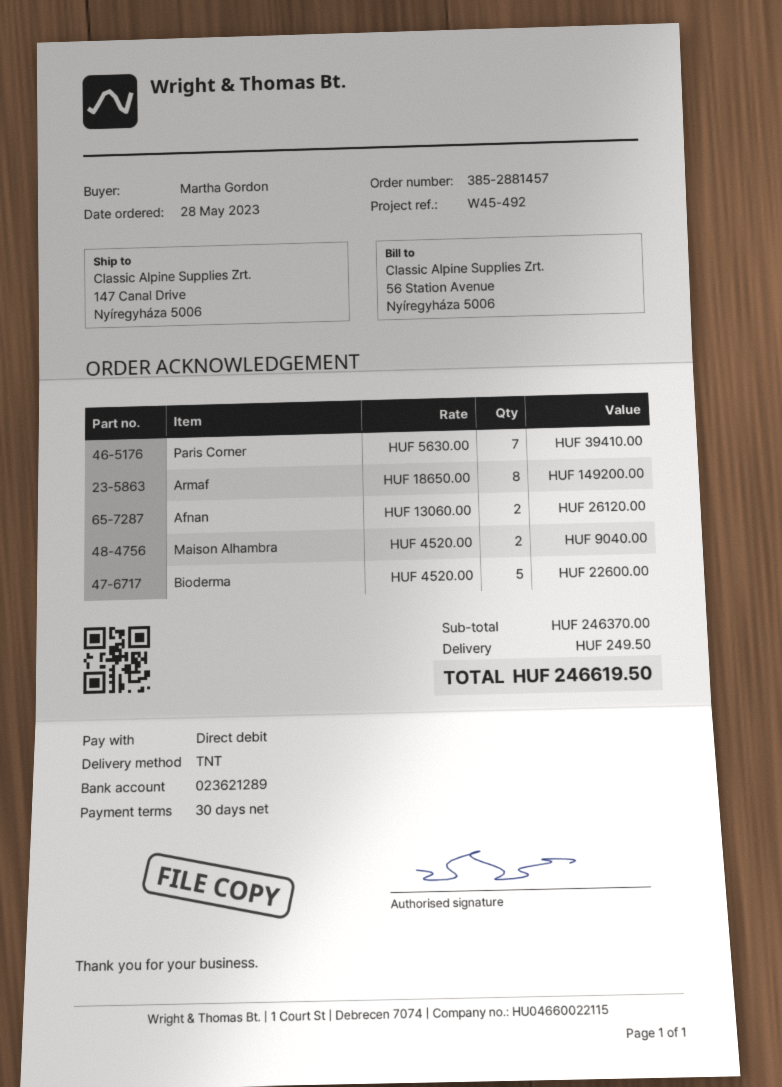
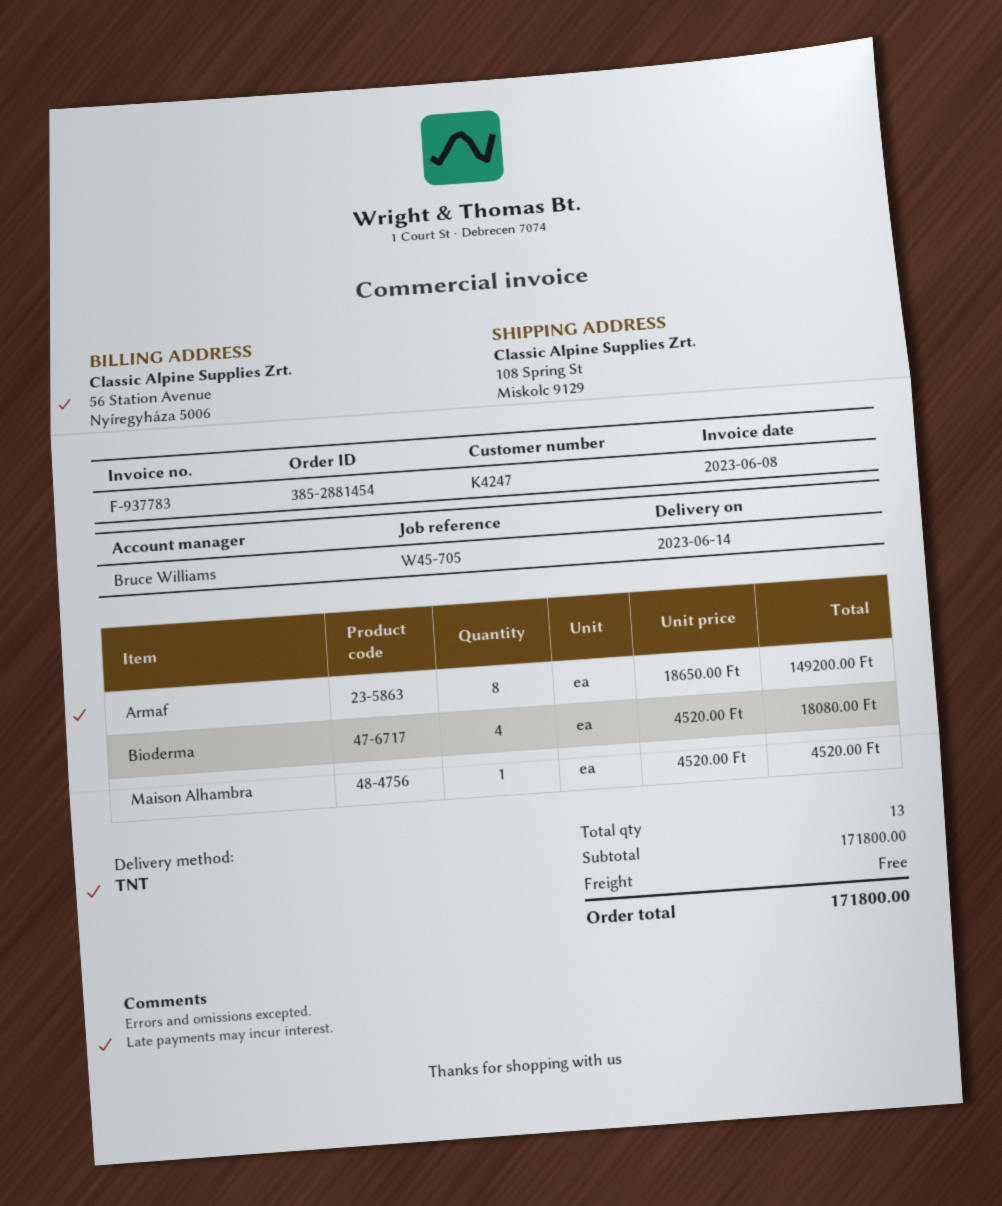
order number: 385-2881457 -> 385-2881454
reference: W45-492 -> W45-705
ship to: 147 Canal Drive, Nyíregyháza 5006 -> 108 Spring St, Miskolc 9129
Paris Corner: 7 x 5630.00 = 39410.00 -> none
Afnan: 2 x 13060.00 = 26120.00 -> none
Maison Alhambra: 2 x 4520.00 = 9040.00 -> 1 x 4520.00 = 4520.00
Bioderma: 5 x 4520.00 = 22600.00 -> 4 x 4520.00 = 18080.00
subtotal: 246370.00 -> 171800.00
shipping: 249.50 -> 0.00
total: 246619.50 -> 171800.00

